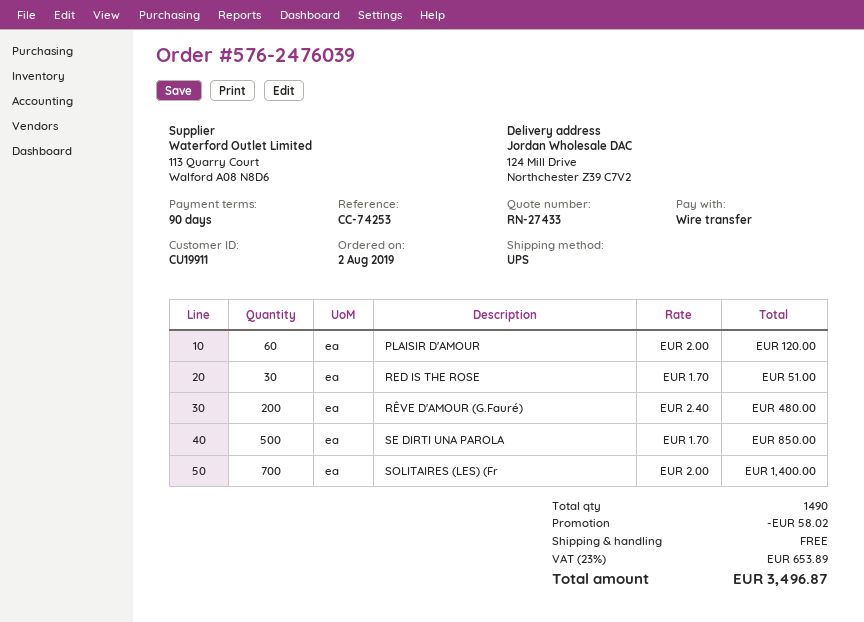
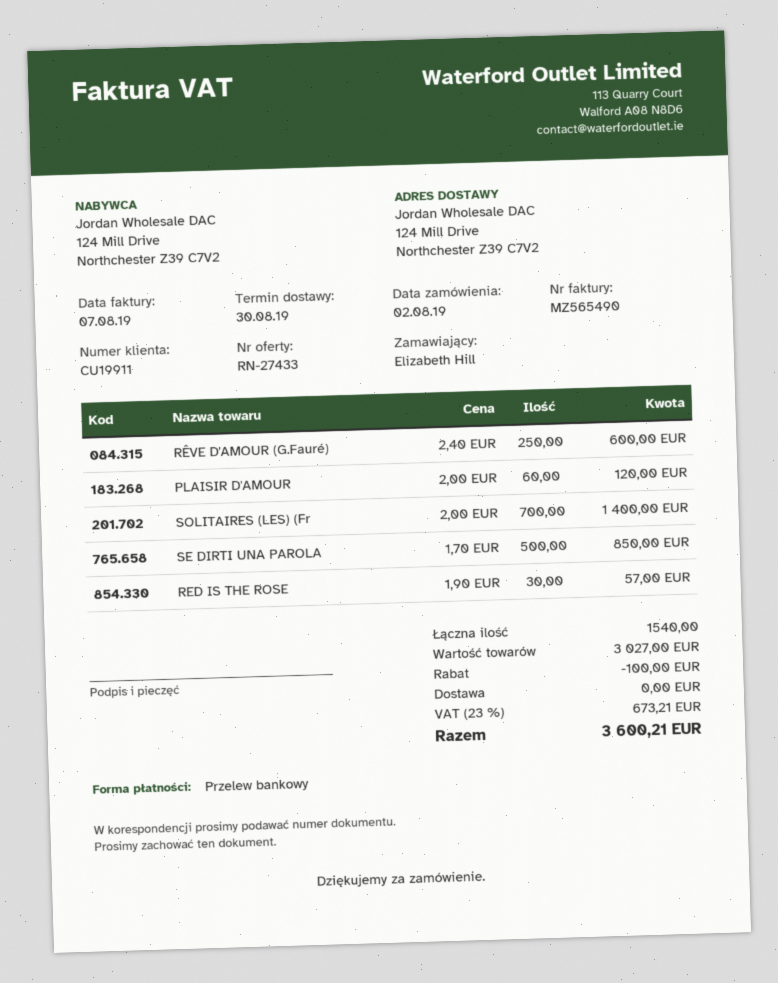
RED IS THE ROSE: 30 x 1.70 = 51.00 -> 30 x 1.90 = 57.00
RÊVE D'AMOUR (G.Fauré): 200 x 2.40 = 480.00 -> 250 x 2.40 = 600.00
total quantity: 1490 -> 1540
discount: 58.02 -> 100.00
tax: 23% = 653.89 -> 23% = 673.21
total: 3496.87 -> 3600.21

